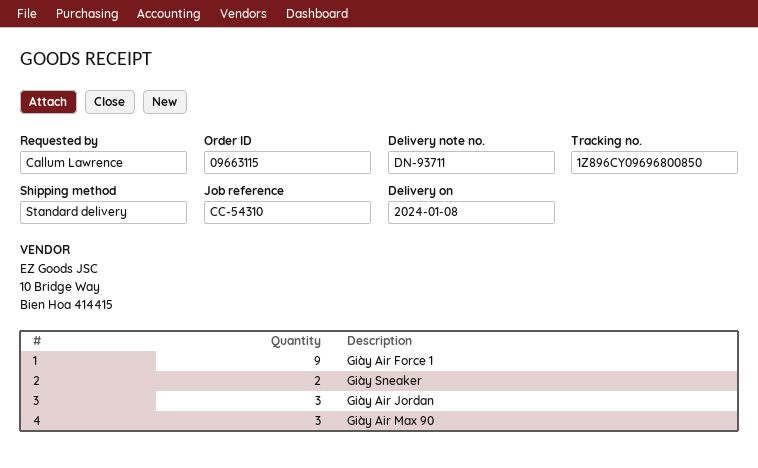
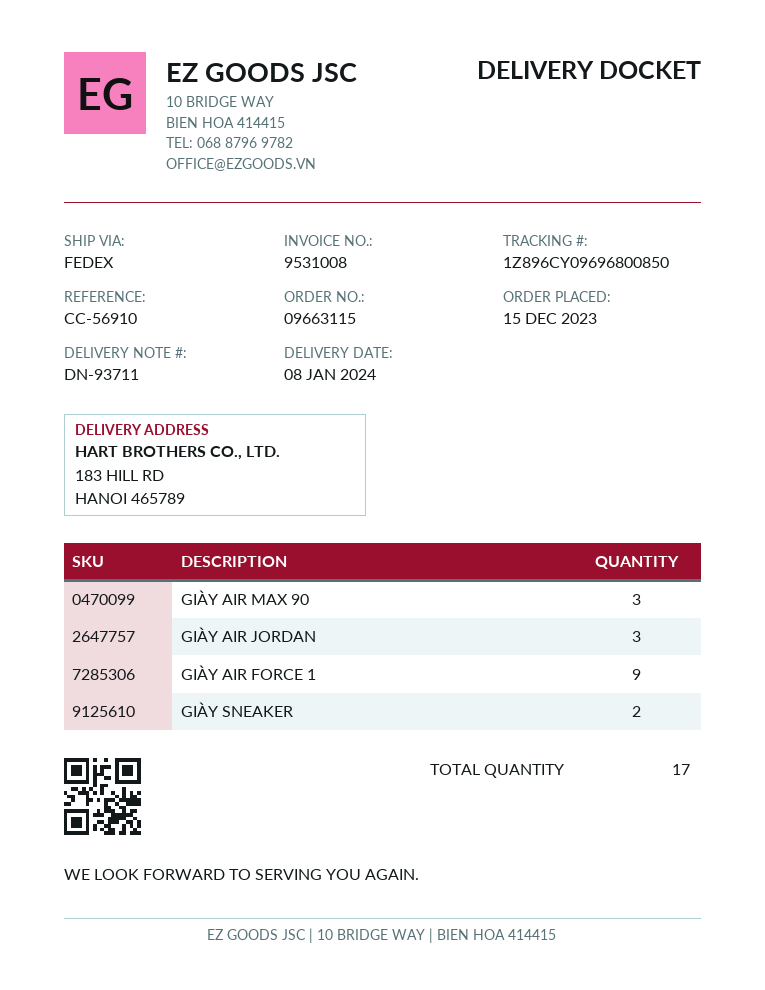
reference: CC-54310 -> CC-56910
shipping method: standard -> FedEx

